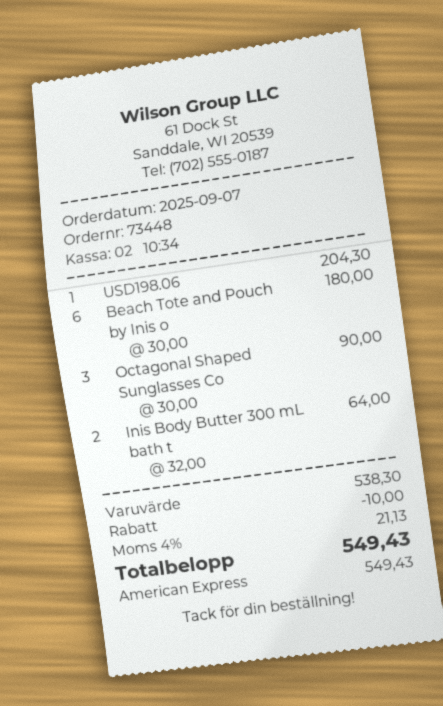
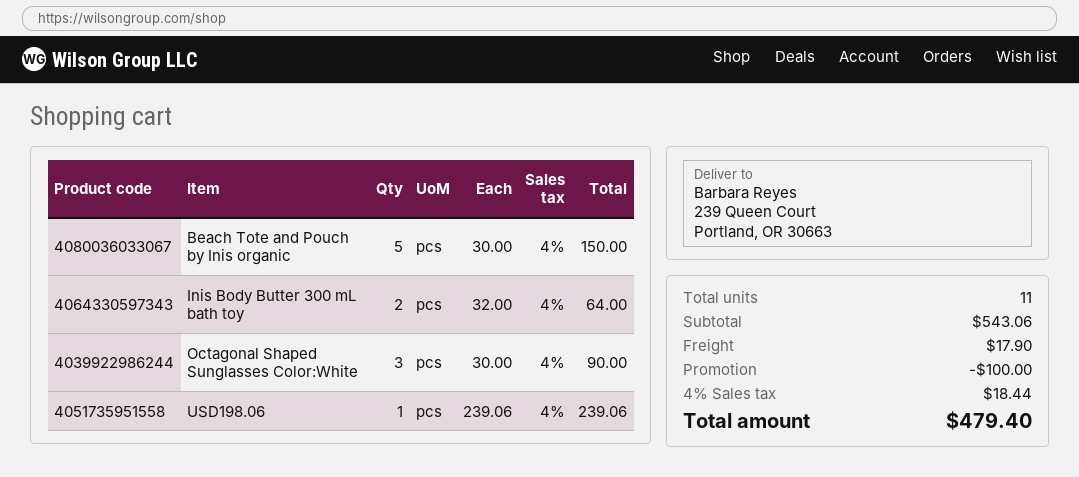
USD198.06: 1 x 204.30 = 204.30 -> 1 x 239.06 = 239.06
Beach Tote and Pouch by Inis o: 6 x 30.00 = 180.00 -> 5 x 30.00 = 150.00
subtotal: 538.30 -> 543.06
discount: 10.00 -> 100.00
shipping: none -> 17.90
tax: 4% = 21.13 -> 4% = 18.44
total: 549.43 -> 479.40

